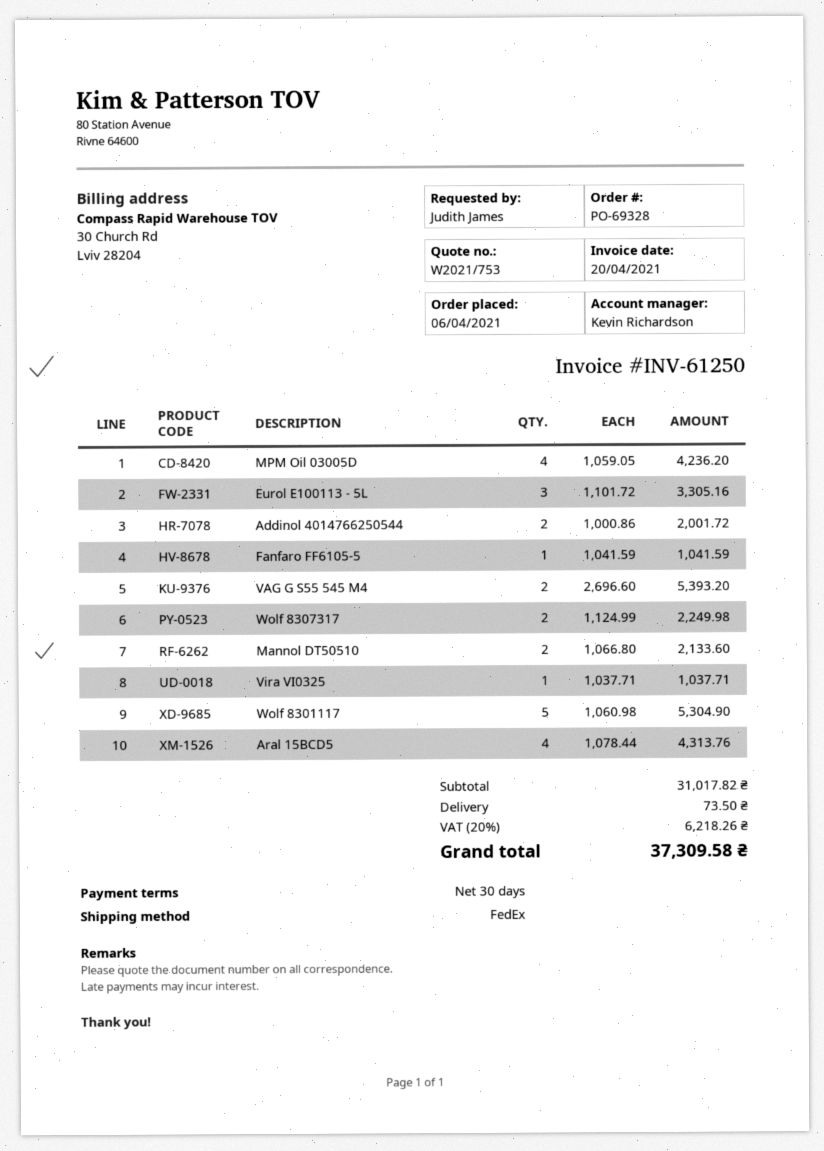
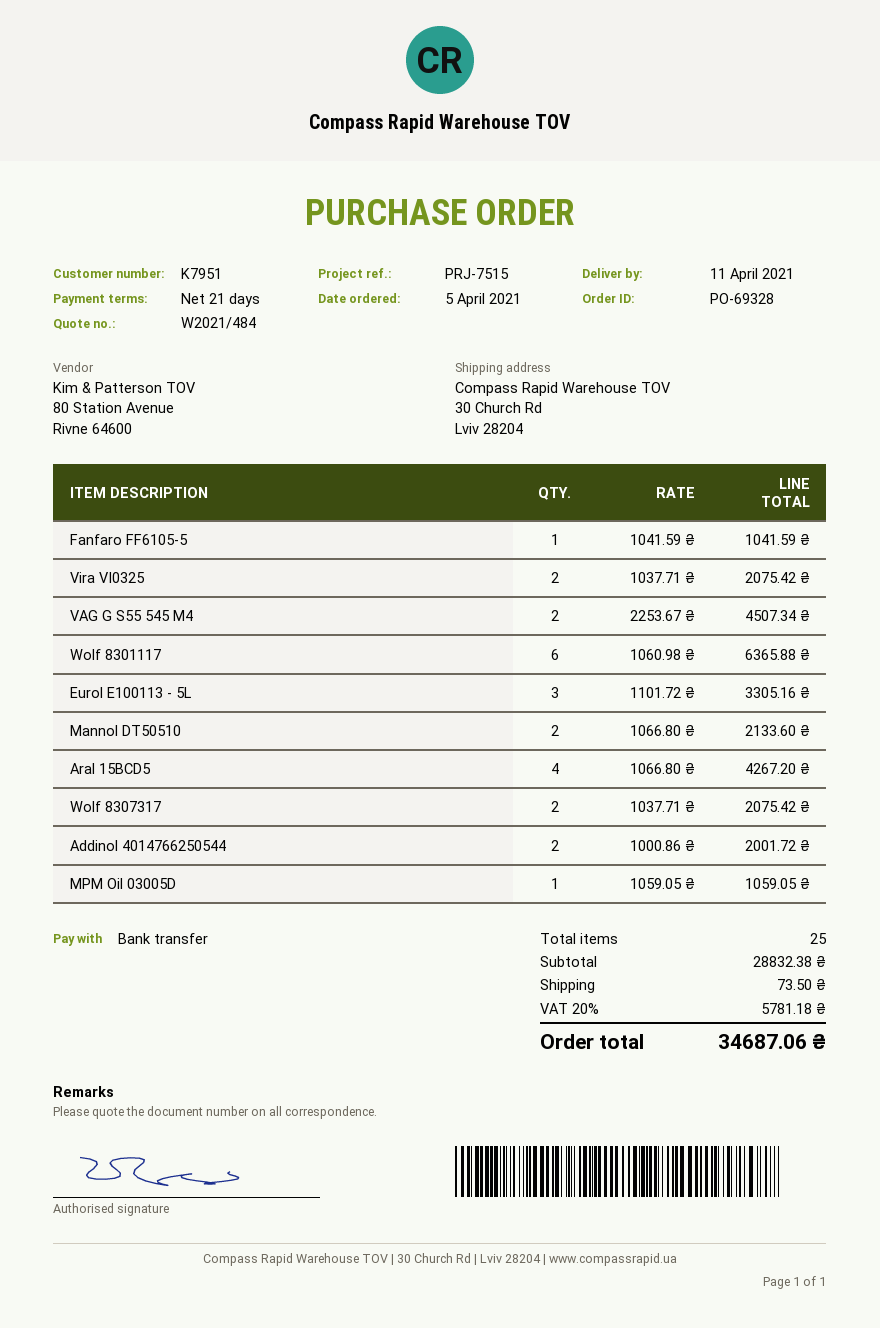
quote number: W2021/753 -> W2021/484
order date: 2021-04-06 -> 2021-04-05
payment terms: 30 days -> 21 days
MPM Oil 03005D: 4 x 1059.05 = 4236.20 -> 1 x 1059.05 = 1059.05
VAG G S55 545 M4: 2 x 2696.60 = 5393.20 -> 2 x 2253.67 = 4507.34
Wolf 8307317: 2 x 1124.99 = 2249.98 -> 2 x 1037.71 = 2075.42
Vira VI0325: 1 x 1037.71 = 1037.71 -> 2 x 1037.71 = 2075.42
Wolf 8301117: 5 x 1060.98 = 5304.90 -> 6 x 1060.98 = 6365.88
Aral 15BCD5: 4 x 1078.44 = 4313.76 -> 4 x 1066.80 = 4267.20
subtotal: 31017.82 -> 28832.38
tax: 20% = 6218.26 -> 20% = 5781.18
total: 37309.58 -> 34687.06

